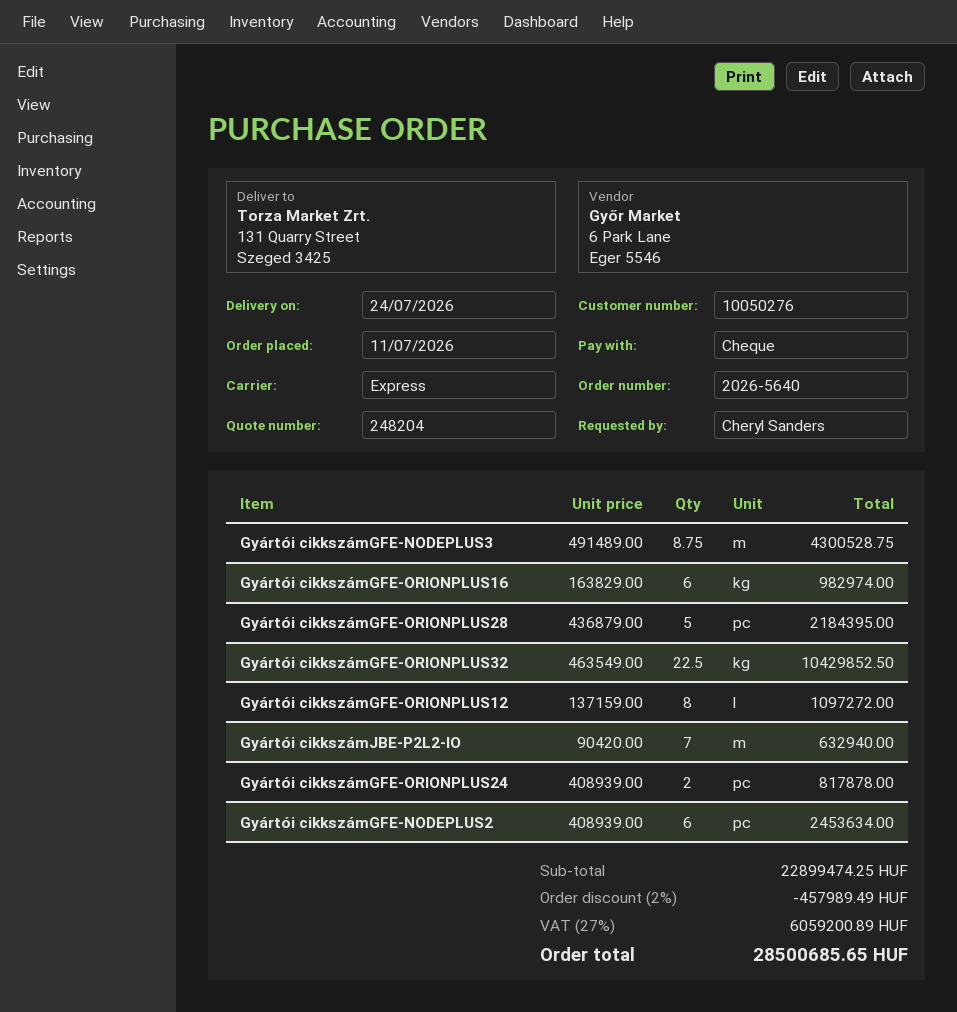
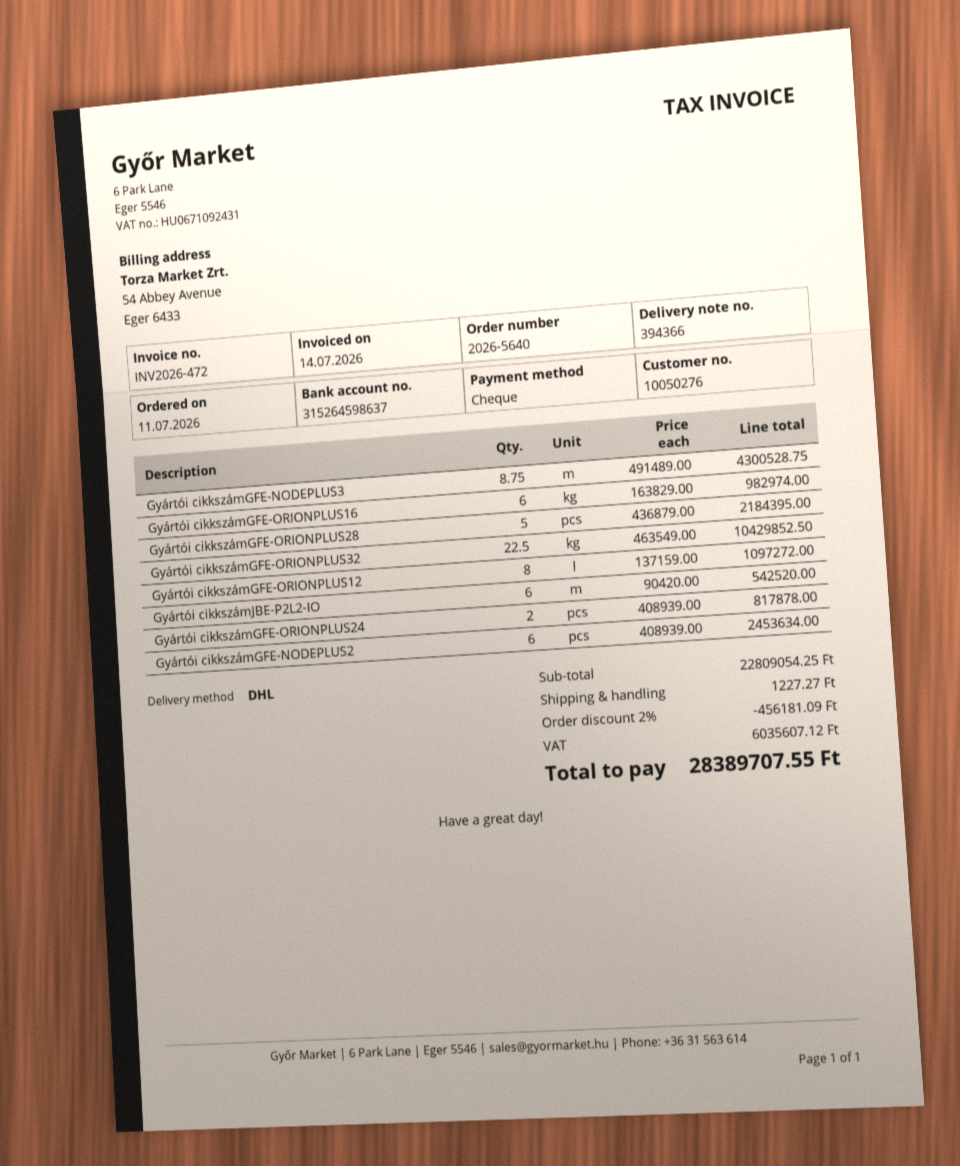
shipping method: express -> DHL
Gyártói cikkszámJBE-P2L2-IO: 7 x 90420.00 = 632940.00 -> 6 x 90420.00 = 542520.00
subtotal: 22899474.25 -> 22809054.25
discount: 2% = 457989.49 -> 2% = 456181.09
shipping: none -> 1227.27
tax: 6059200.89 -> 6035607.12
total: 28500685.65 -> 28389707.55

